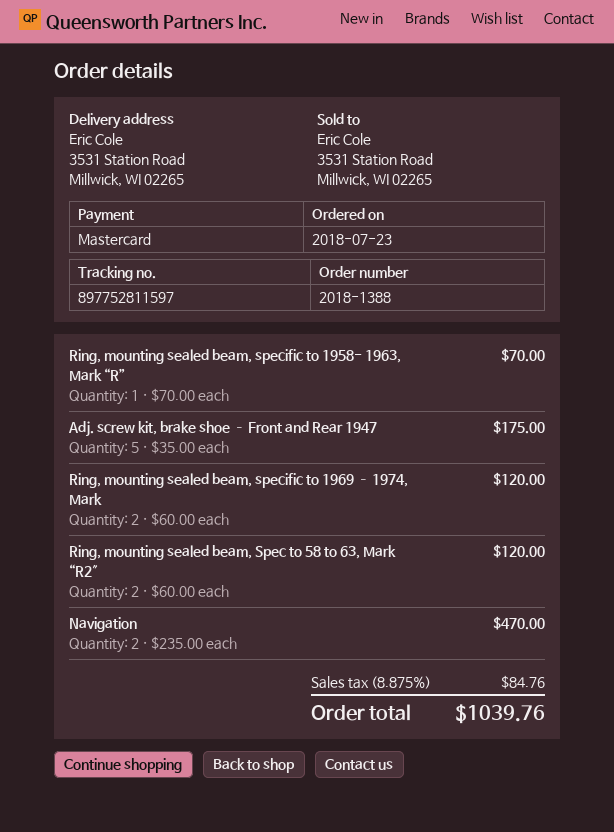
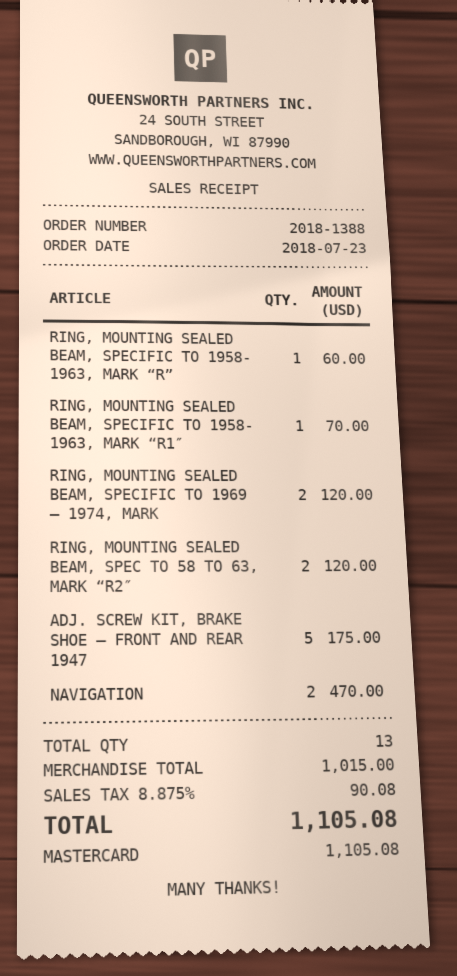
Ring, mounting sealed beam, specific to 1958- 1963, Mark “R”: 1 for 70.00 -> 1 for 60.00
RING, MOUNTING SEALED BEAM, SPECIFIC TO 1958- 1963, MARK “R1″: none -> 1 for 70.00
tax: 8.875% = 84.76 -> 8.875% = 90.08
total: 1039.76 -> 1105.08

